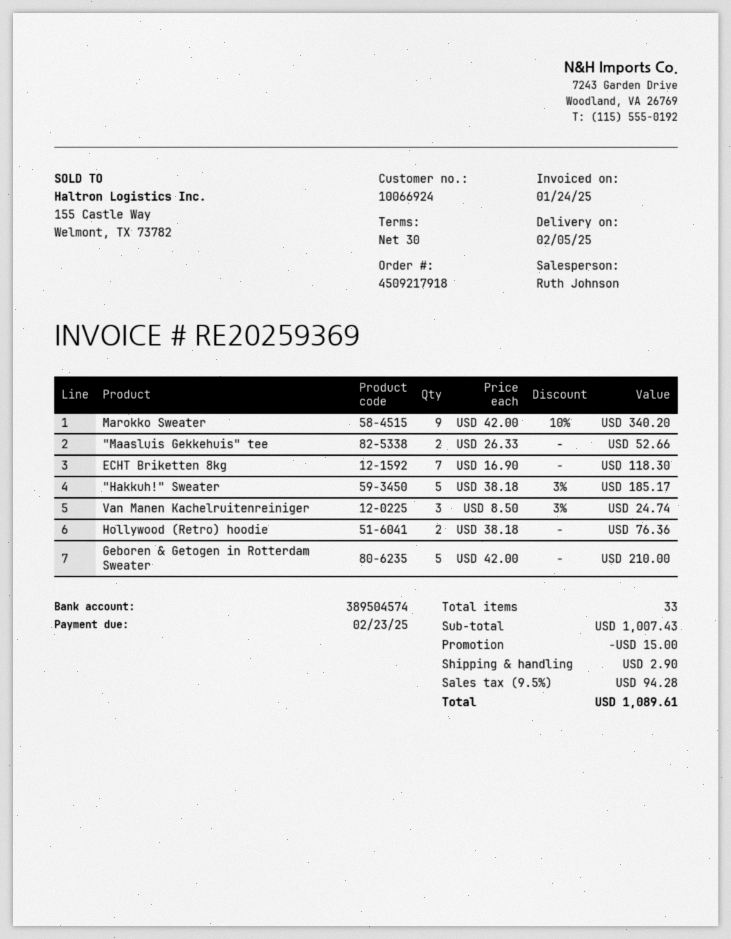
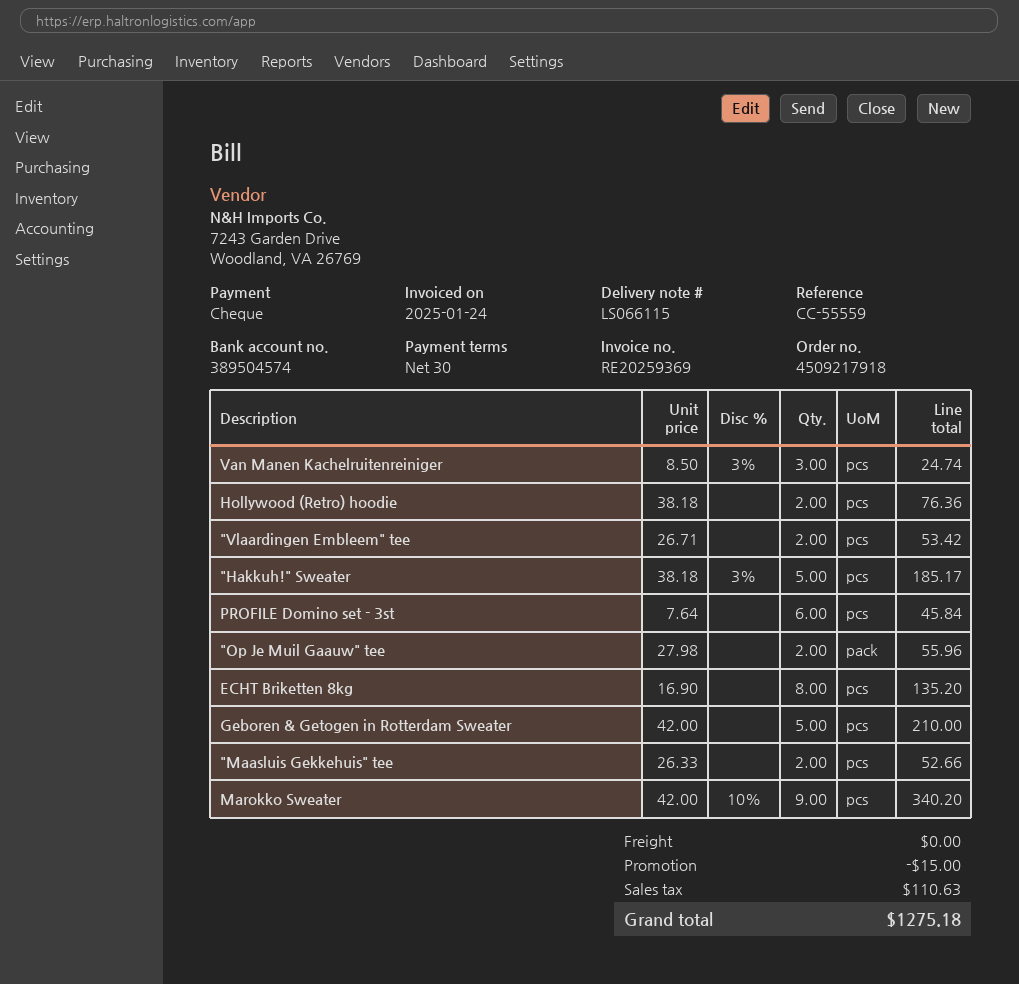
ECHT Briketten 8kg: 7 x 16.90 = 118.30 -> 8 x 16.90 = 135.20
"Vlaardingen Embleem" tee: none -> 2 x 26.71 = 53.42
PROFILE Domino set - 3st: none -> 6 x 7.64 = 45.84
"Op Je Muil Gaauw" tee: none -> 2 x 27.98 = 55.96
shipping: 2.90 -> 0.00
tax: 94.28 -> 110.63
total: 1089.61 -> 1275.18

